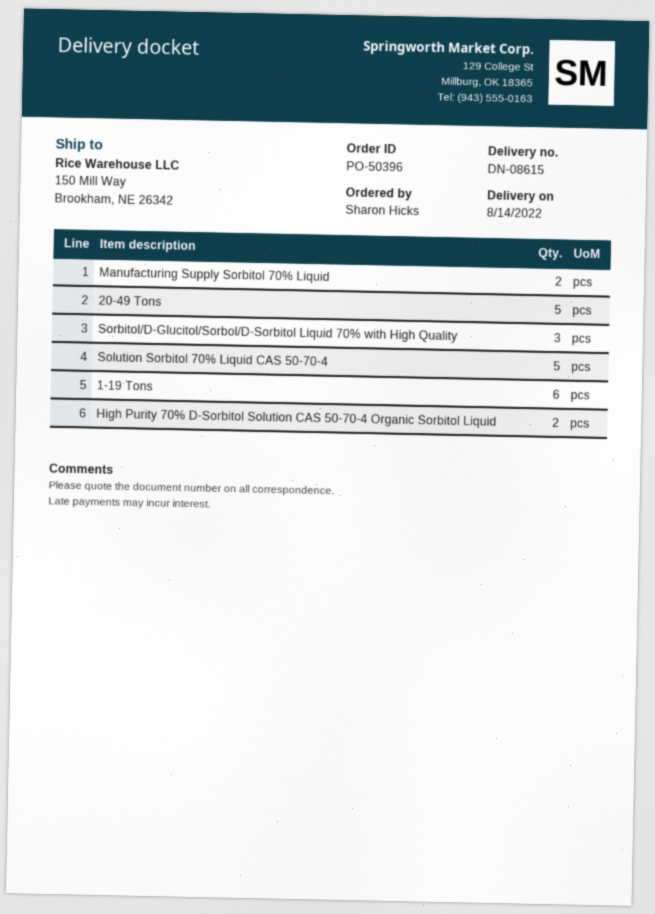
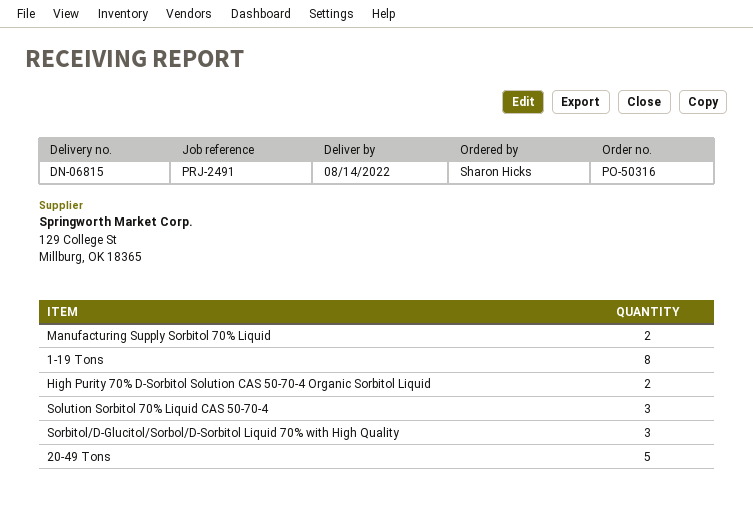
order number: PO-50396 -> PO-50316
delivery note number: DN-08615 -> DN-06815
Solution Sorbitol 70% Liquid CAS 50-70-4: 5 -> 3
1-19 Tons: 6 -> 8

